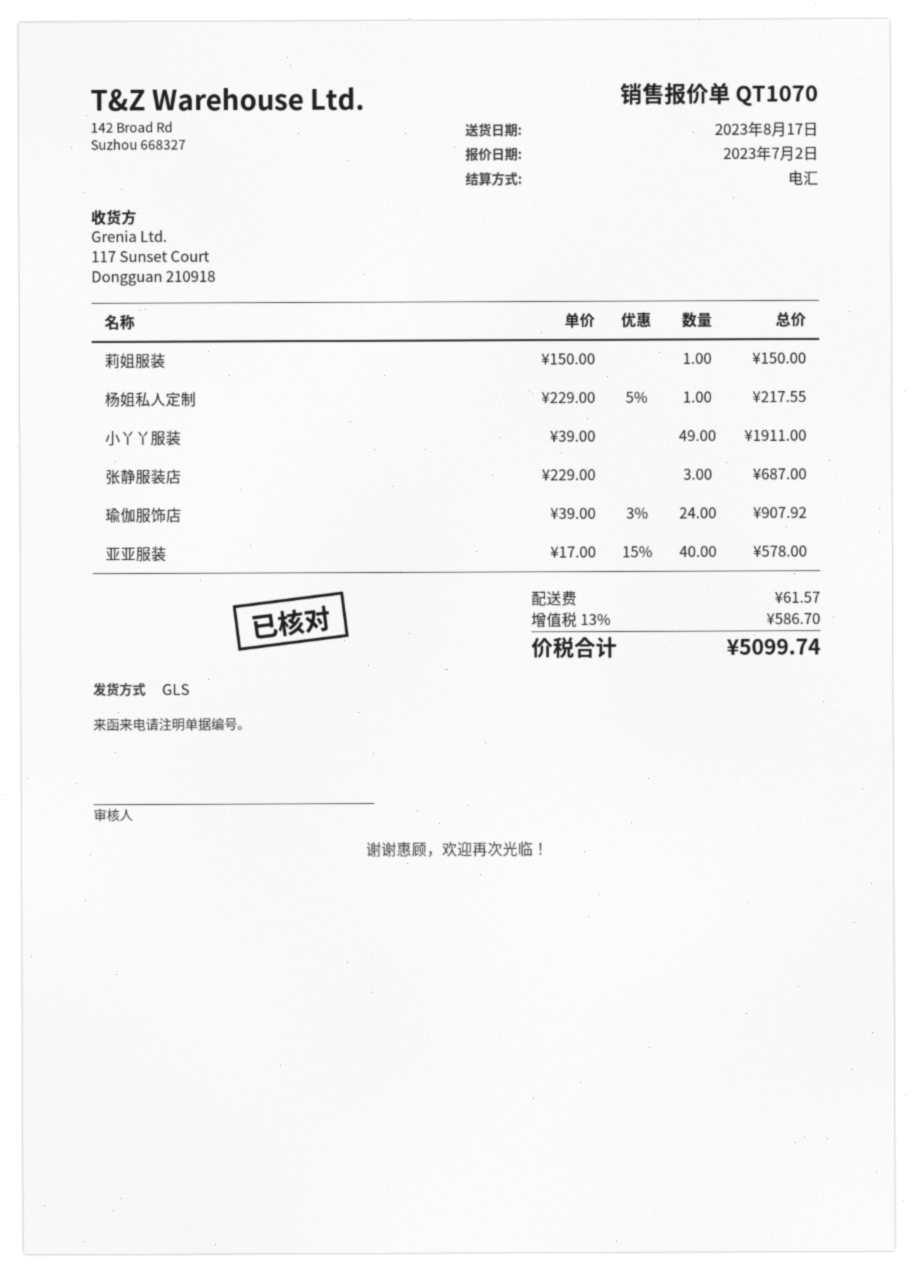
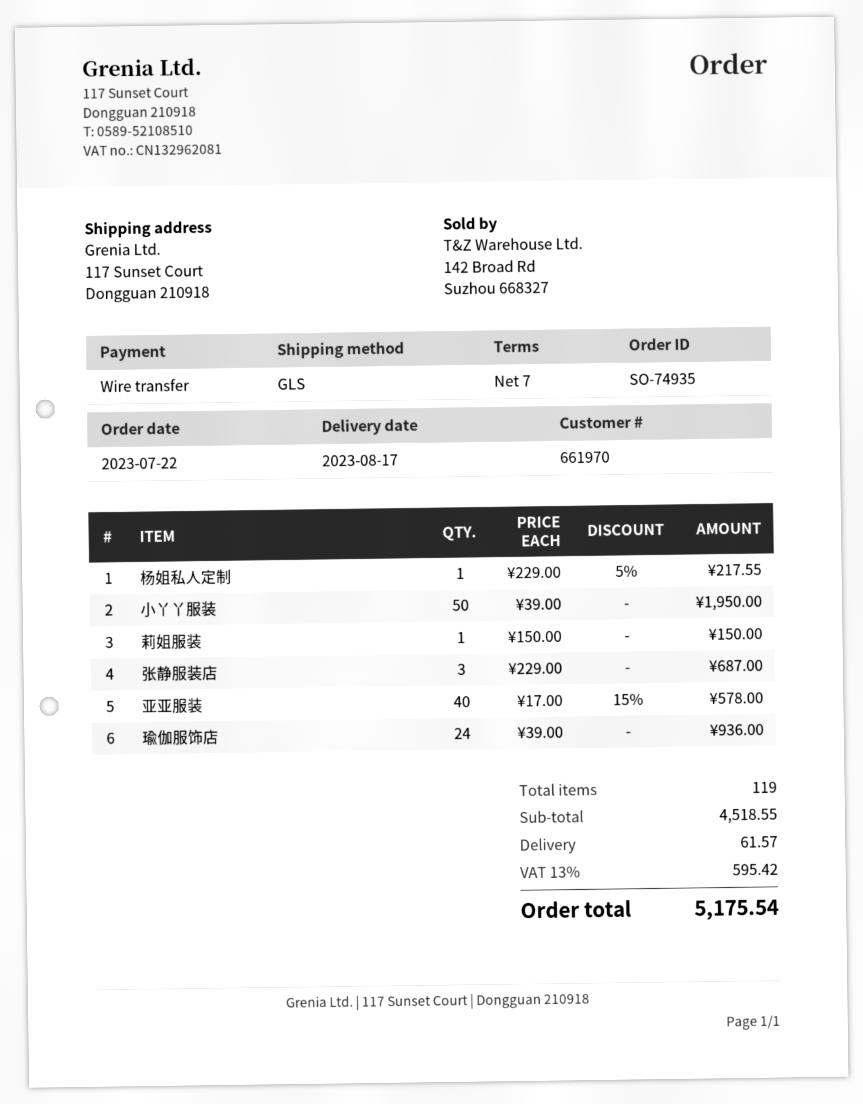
小丫丫服装: 49 x 39.00 = 1911.00 -> 50 x 39.00 = 1950.00
瑜伽服饰店: 24 x 39.00 - 3% = 907.92 -> 24 x 39.00 = 936.00
tax: 13% = 586.70 -> 13% = 595.42
total: 5099.74 -> 5175.54

